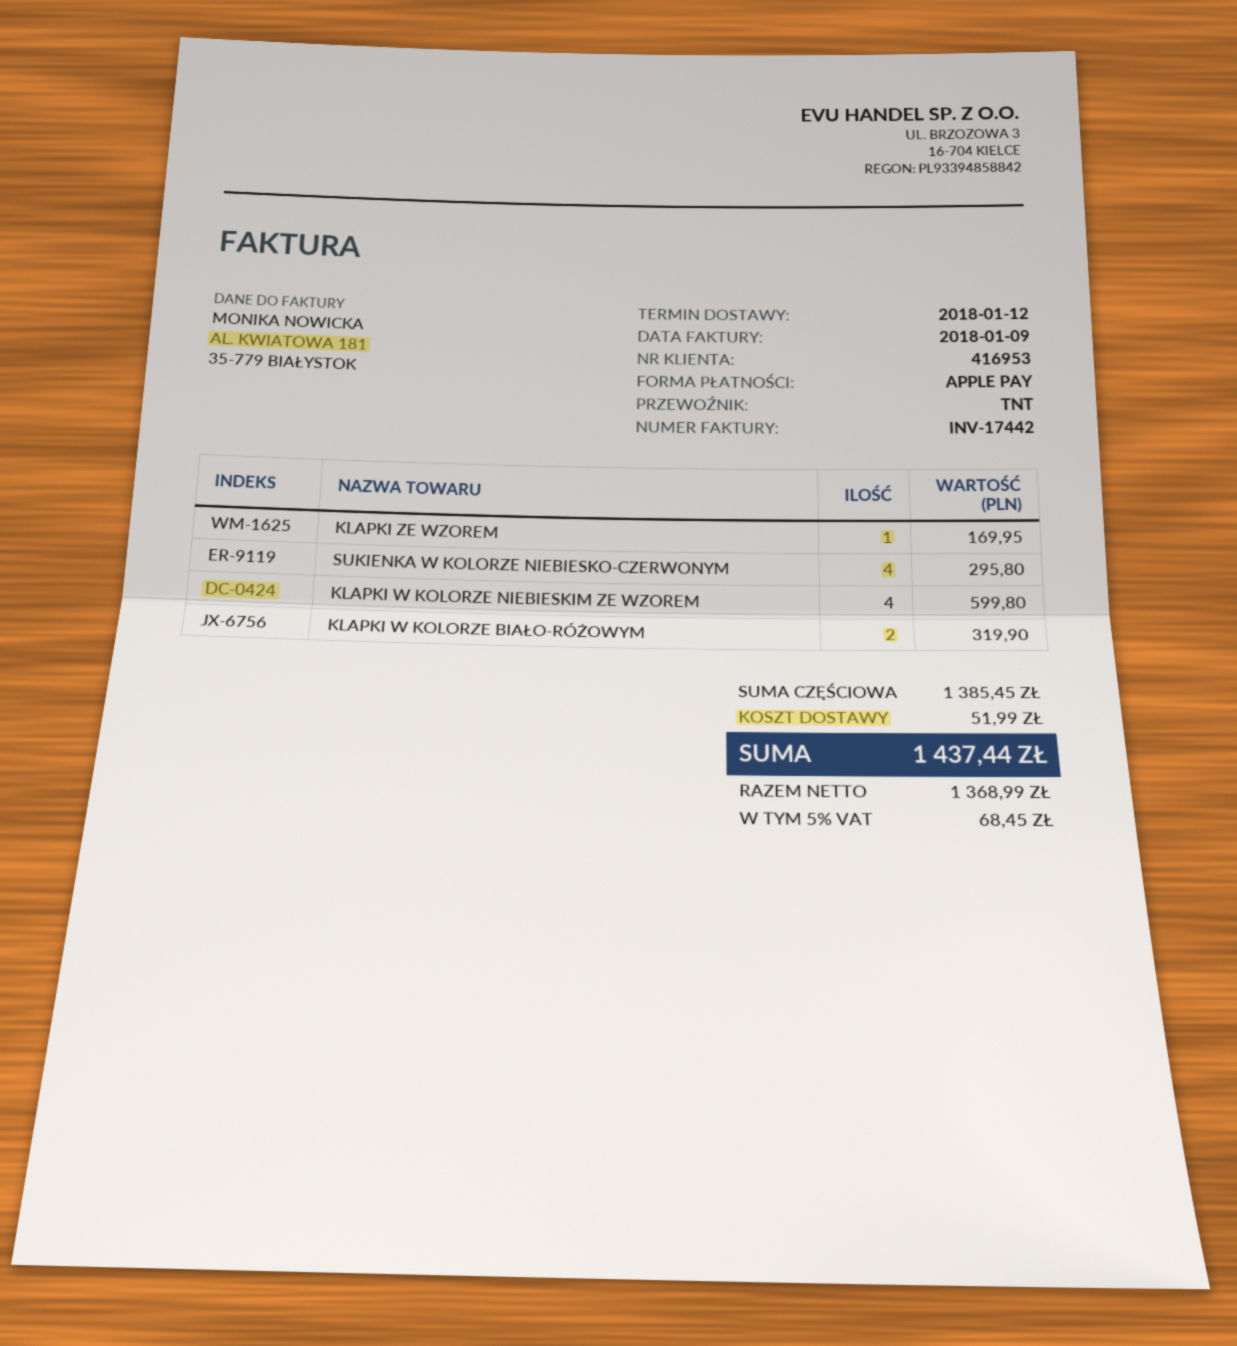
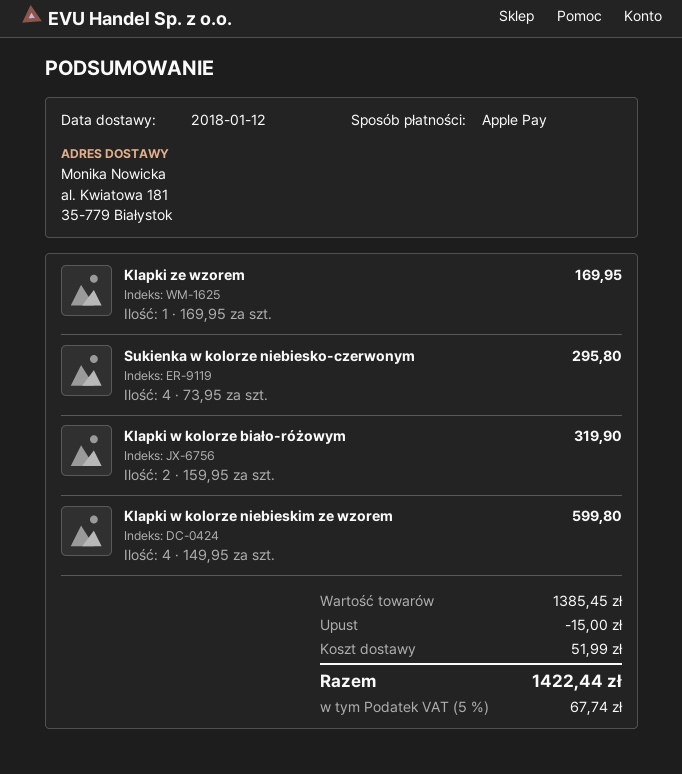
discount: none -> 15.00
tax: 5% = 68.45 -> 5% = 67.74
total: 1437.44 -> 1422.44

